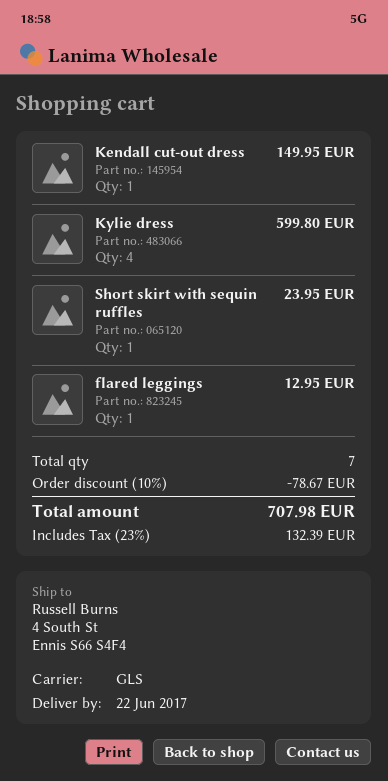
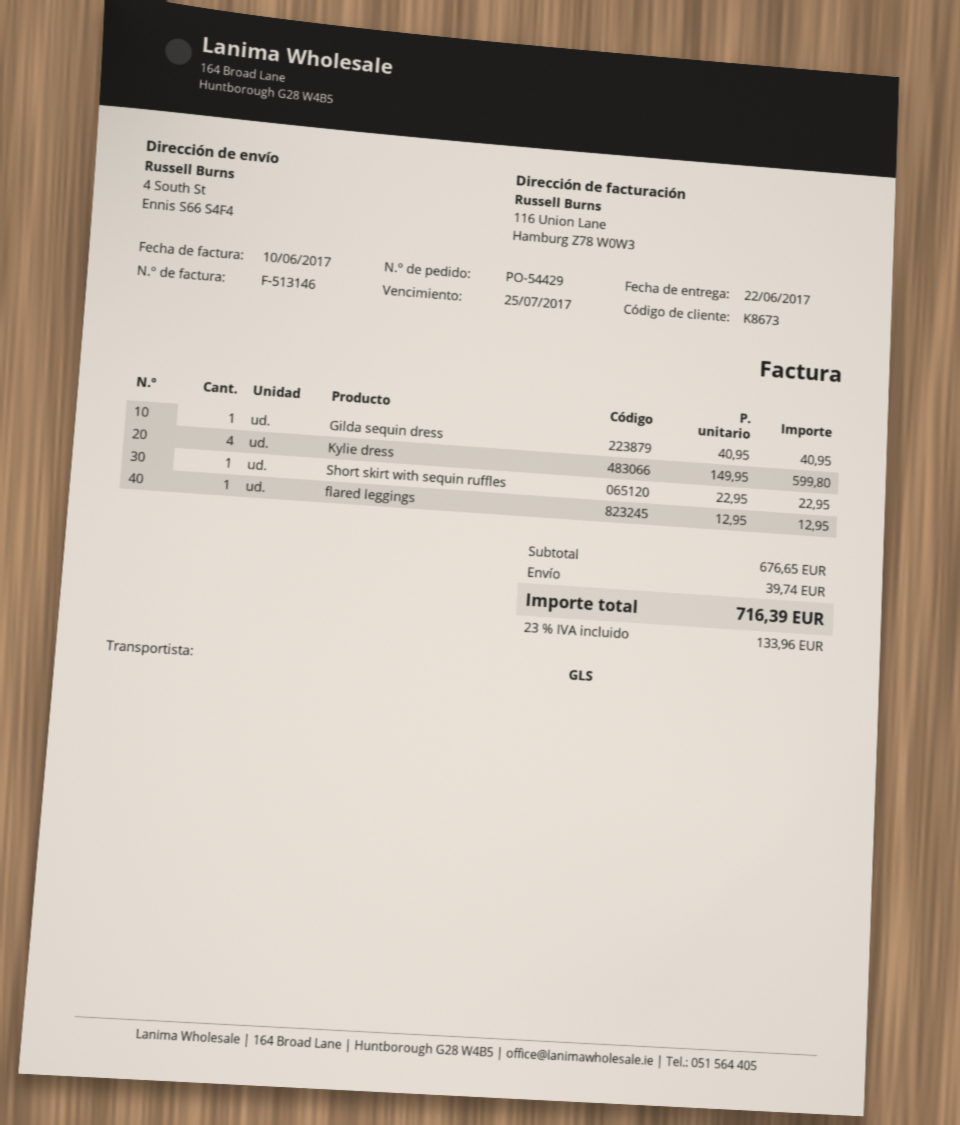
Kendall cut-out dress: 1 for 149.95 -> none
Short skirt with sequin ruffles: 1 for 23.95 -> 1 for 22.95
Gilda sequin dress: none -> 1 for 40.95
discount: 10% = 78.67 -> none
shipping: none -> 39.74
tax: 23% = 132.39 -> 23% = 133.96
total: 707.98 -> 716.39

